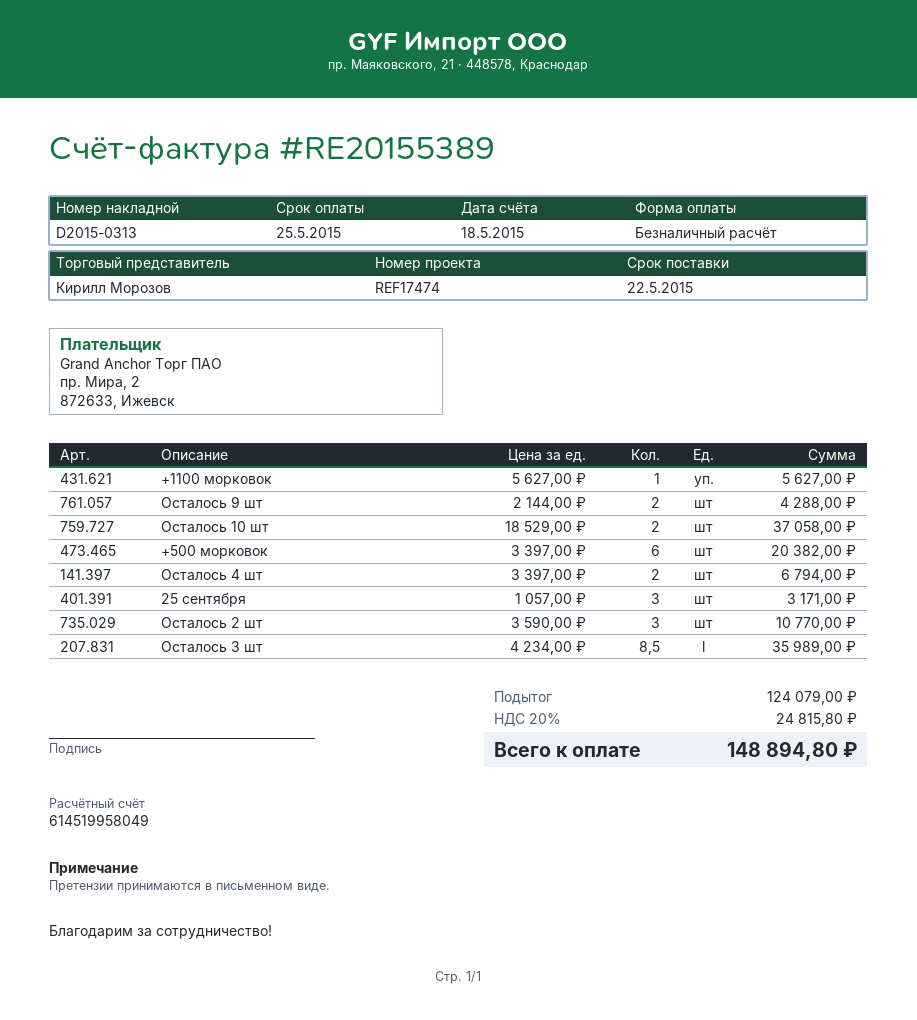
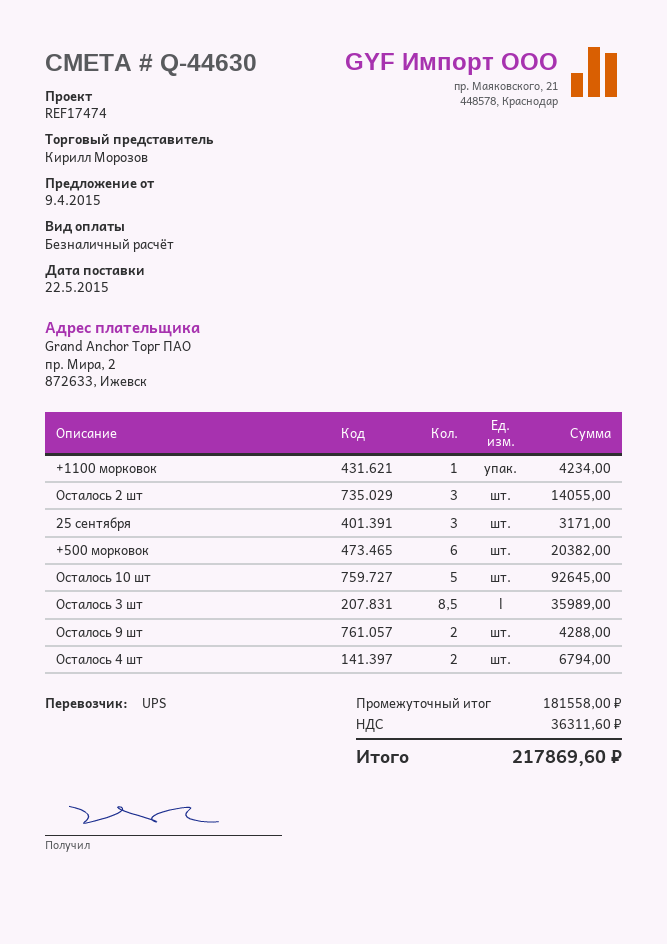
+1100 морковок: 1 for 5627.00 -> 1 for 4234.00
Осталось 10 шт: 2 for 37058.00 -> 5 for 92645.00
Осталось 2 шт: 3 for 10770.00 -> 3 for 14055.00
subtotal: 124079.00 -> 181558.00
tax: 24815.80 -> 36311.60
total: 148894.80 -> 217869.60

